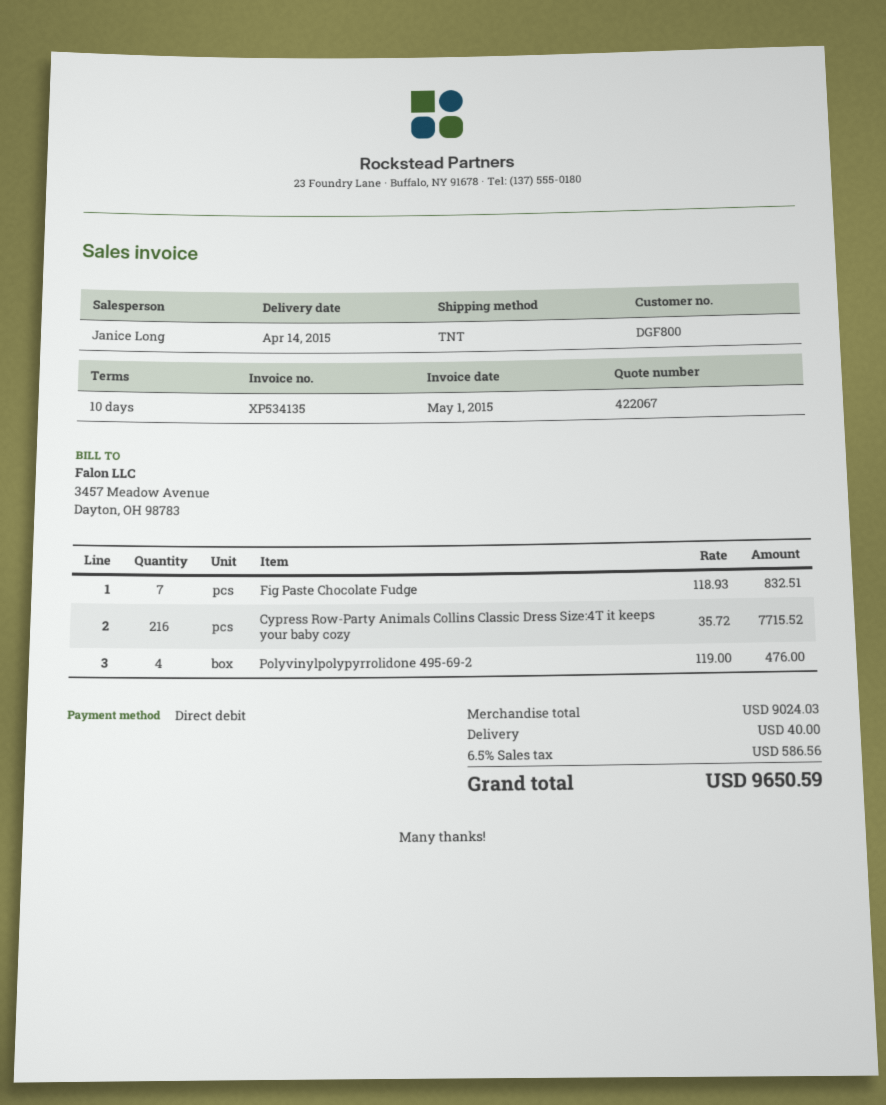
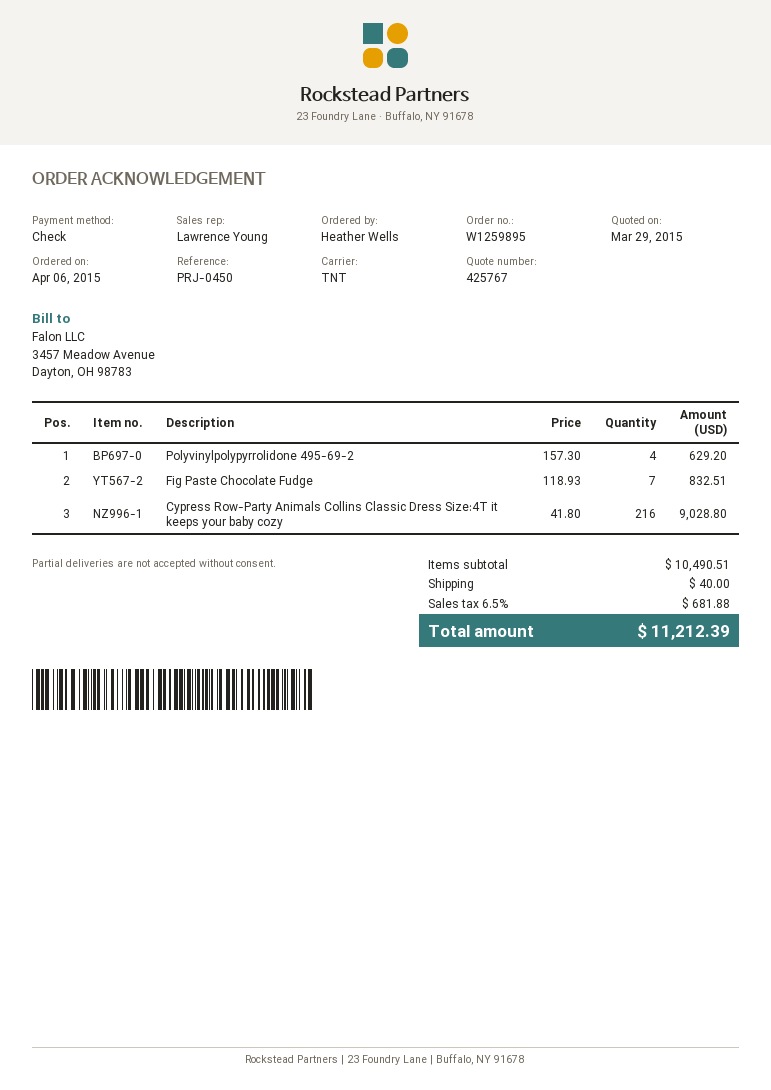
quote number: 422067 -> 425767
sales rep: Janice Long -> Lawrence Young
payment method: direct debit -> cheque
Cypress Row-Party Animals Collins Classic Dress Size:4T it keeps your baby cozy: 216 x 35.72 = 7715.52 -> 216 x 41.80 = 9028.80
Polyvinylpolypyrrolidone 495-69-2: 4 x 119.00 = 476.00 -> 4 x 157.30 = 629.20
subtotal: 9024.03 -> 10490.51
tax: 6.5% = 586.56 -> 6.5% = 681.88
total: 9650.59 -> 11212.39

